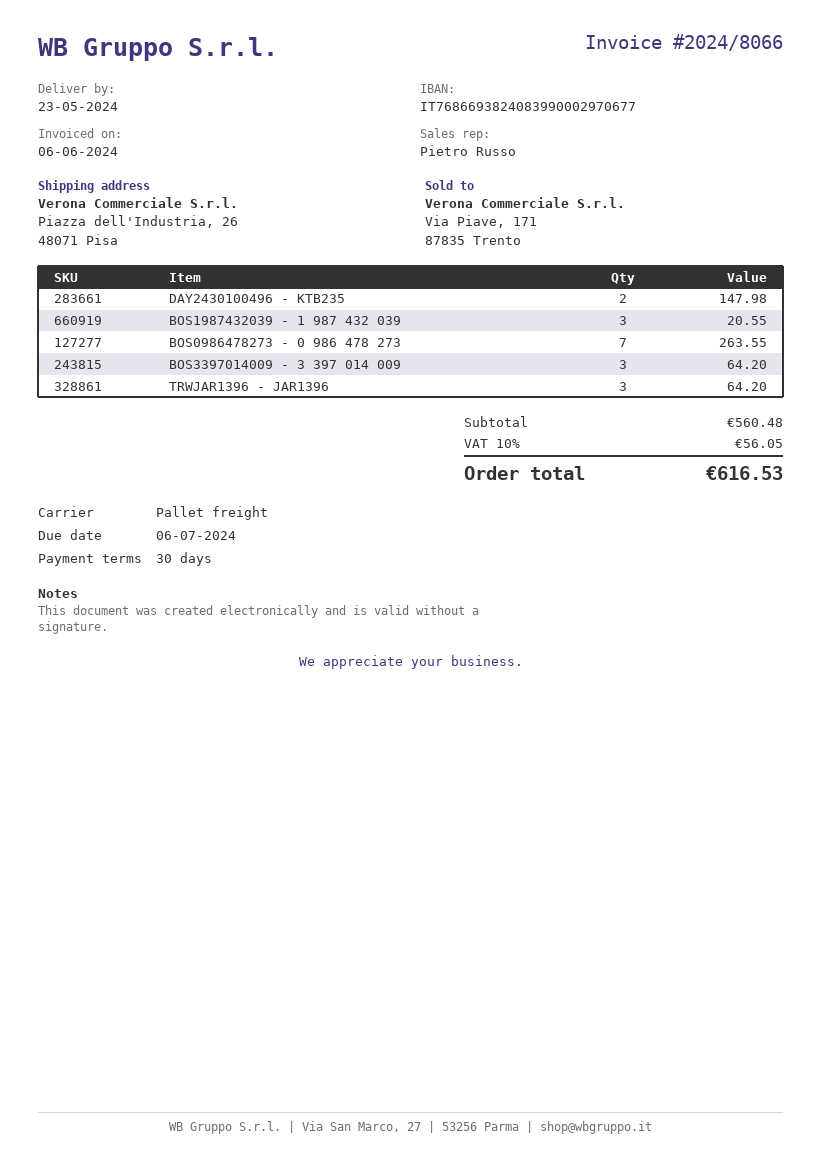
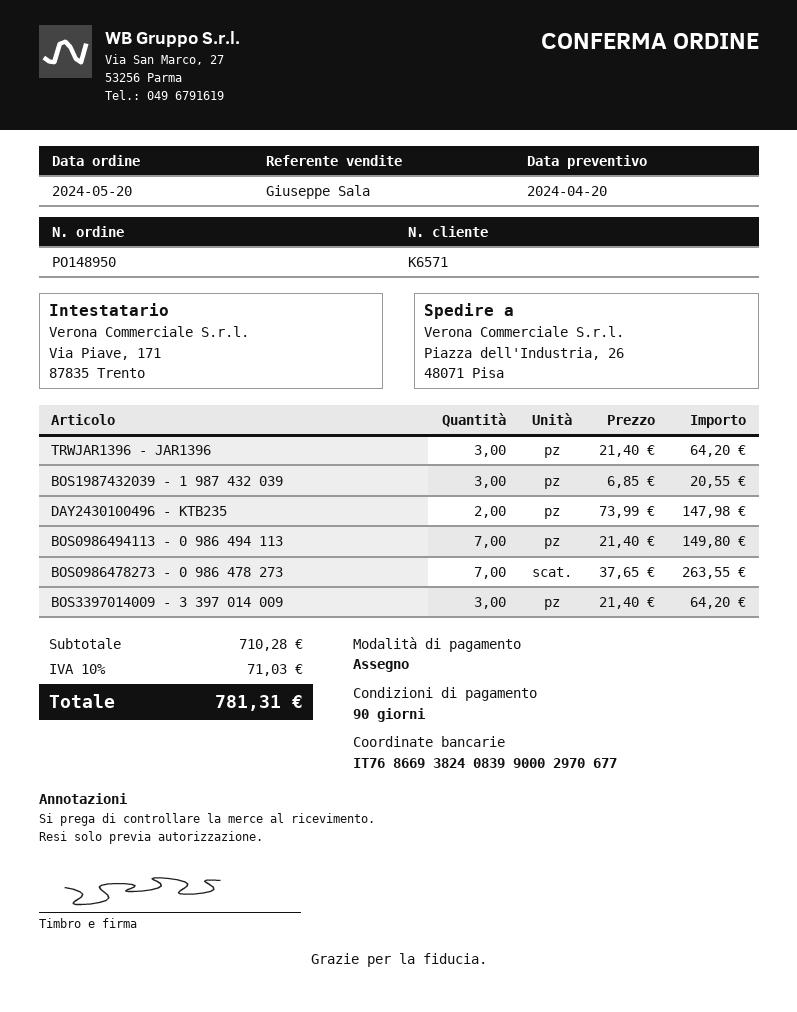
payment terms: 30 days -> 90 days
sales rep: Pietro Russo -> Giuseppe Sala
BOS0986494113 - 0 986 494 113: none -> 7 for 149.80
subtotal: 560.48 -> 710.28
tax: 10% = 56.05 -> 10% = 71.03
total: 616.53 -> 781.31

